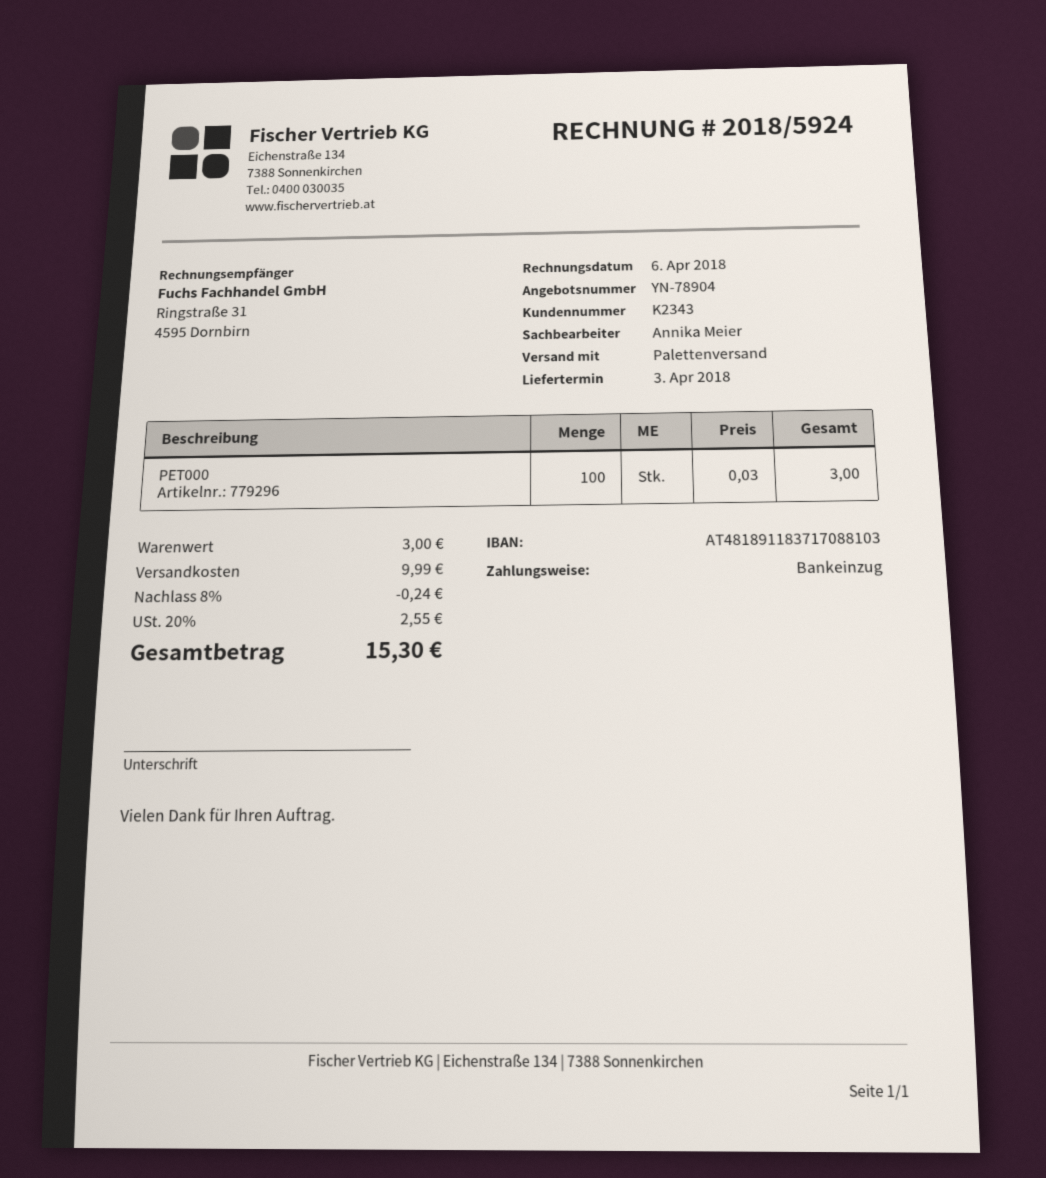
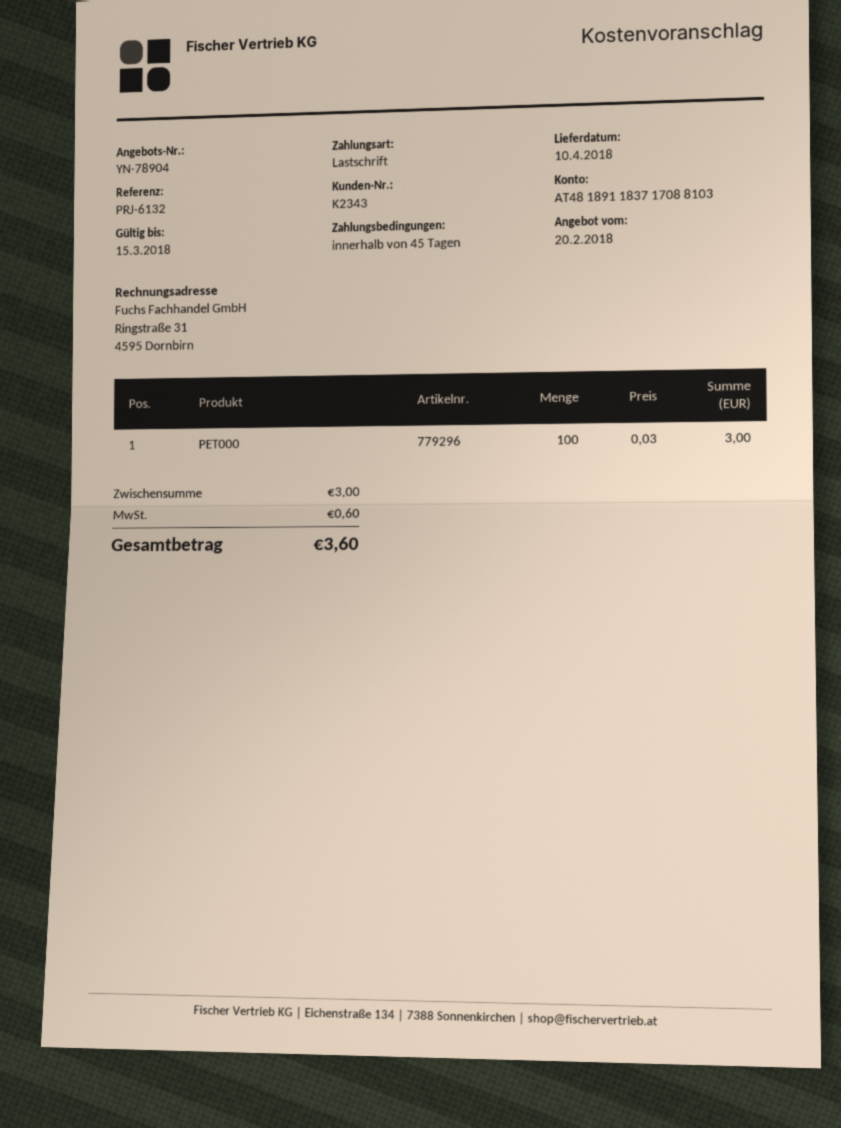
delivery date: 2018-04-03 -> 2018-04-10
discount: 8% = 0.24 -> none
shipping: 9.99 -> none
tax: 2.55 -> 0.60
total: 15.30 -> 3.60

